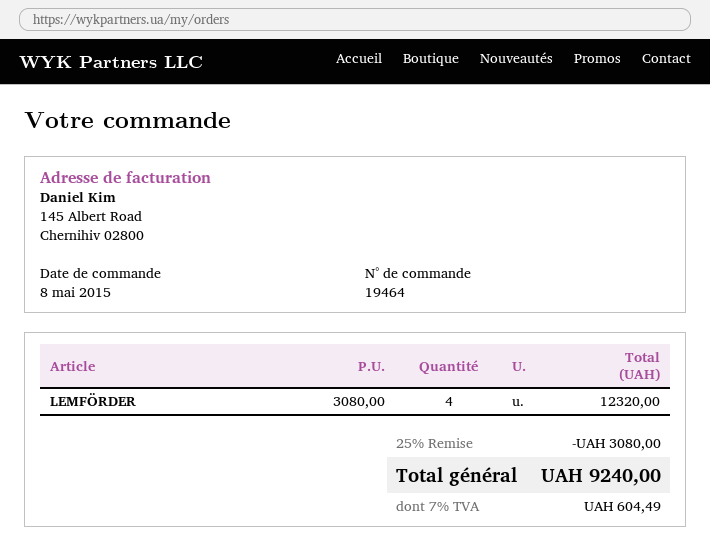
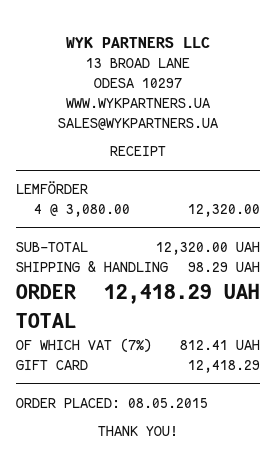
discount: 25% = 3080.00 -> none
shipping: none -> 98.29
tax: 7% = 604.49 -> 7% = 812.41
total: 9240.00 -> 12418.29

